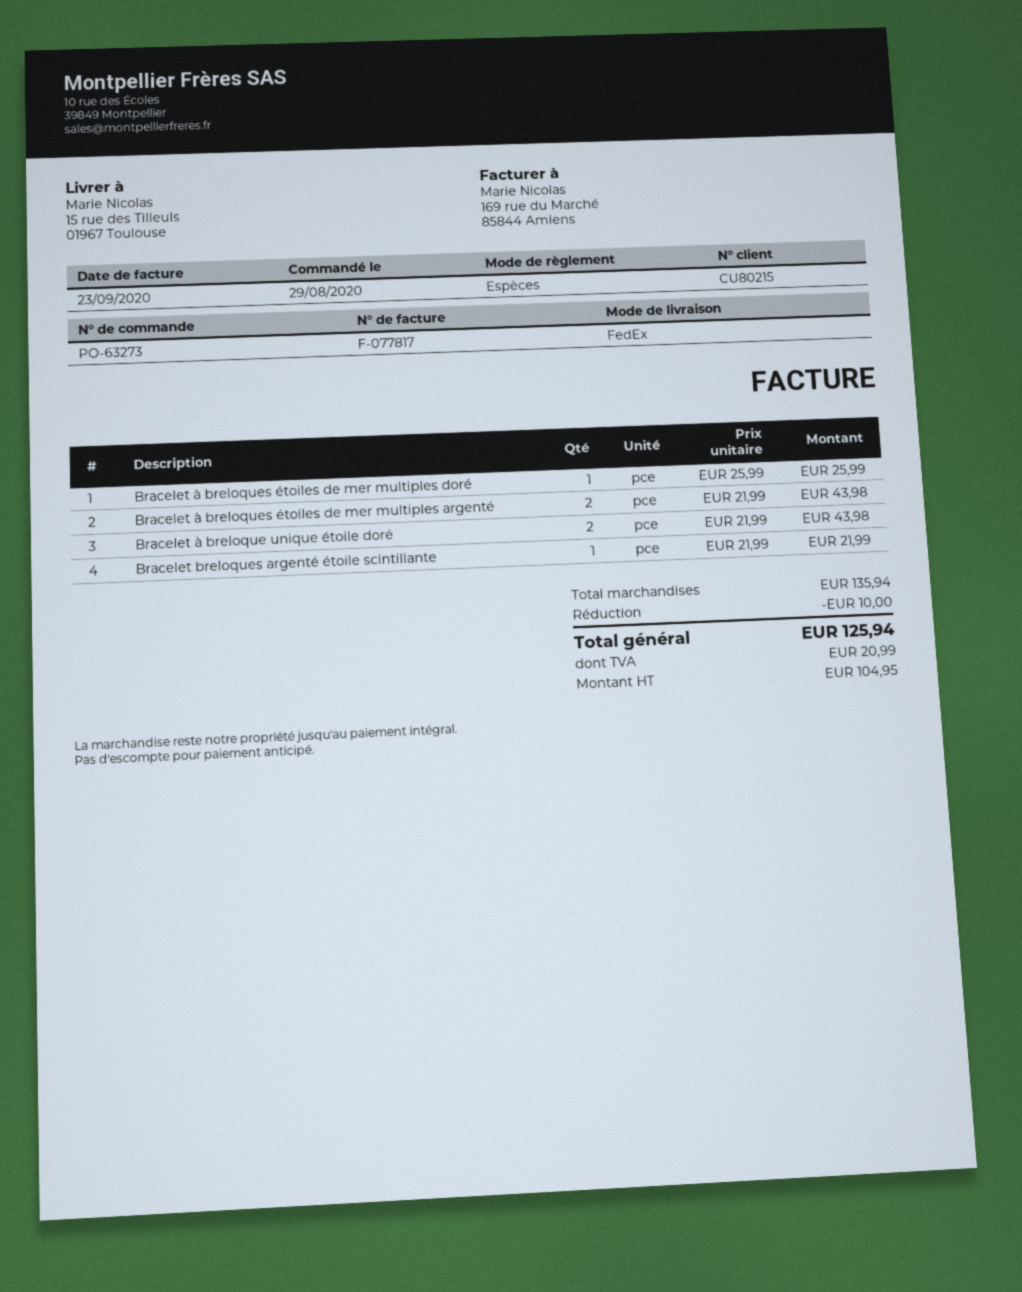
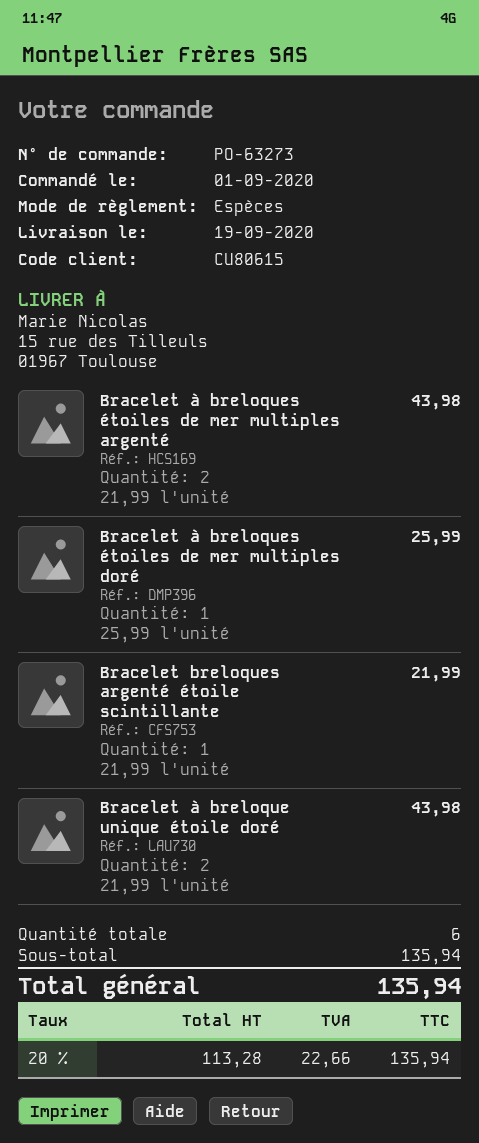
order date: 2020-08-29 -> 2020-09-01
customer number: CU80215 -> CU80615
discount: 10.00 -> none
net: 104.95 -> 113.28
tax: 20.99 -> 22.66
total: 125.94 -> 135.94

